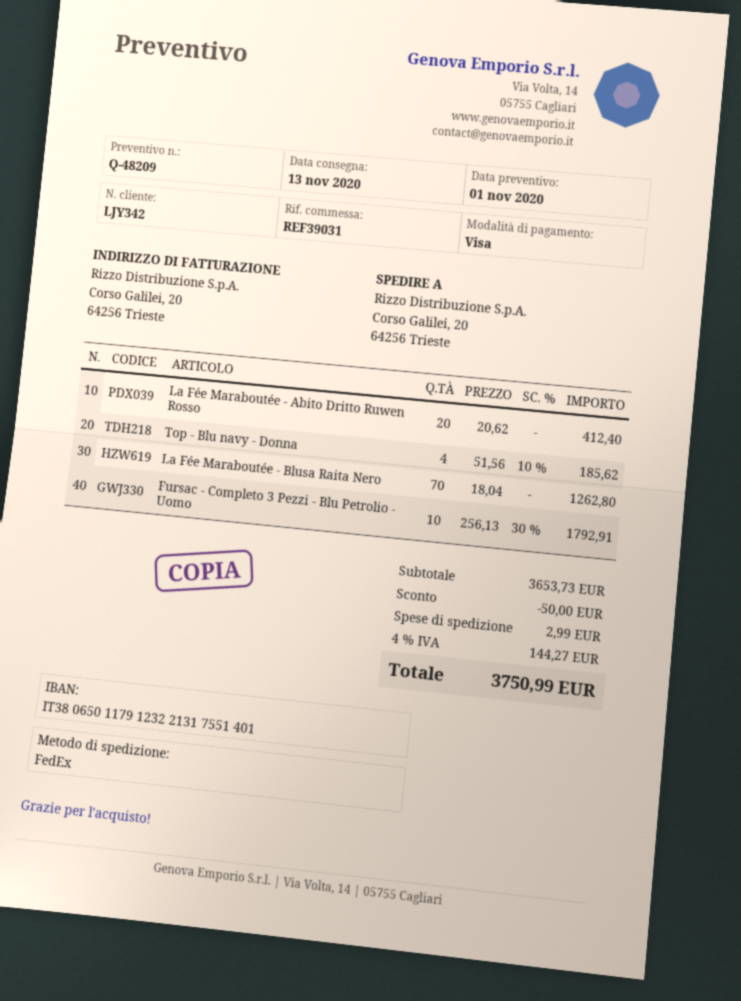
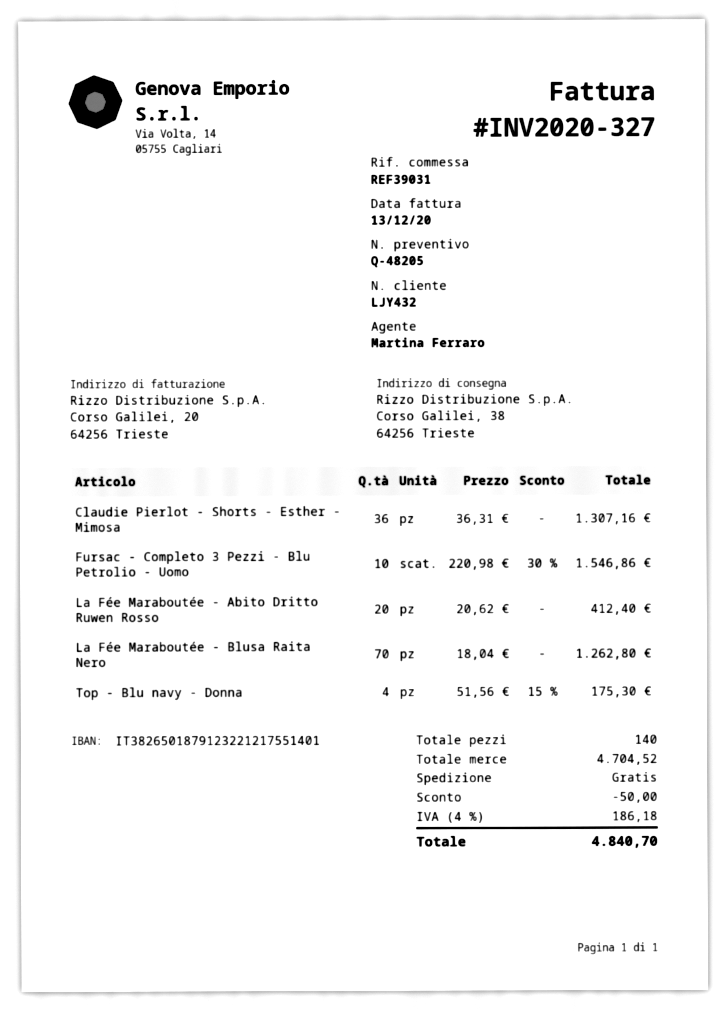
quote number: Q-48209 -> Q-48205
customer number: LJY342 -> LJY432
bank account: IT3806501179123221317551401 -> IT3826501879123221217551401
ship to: Corso Galilei, 20, 64256 Trieste -> Corso Galilei, 38, 64256 Trieste
Top - Blu navy - Donna: 4 x 51.56 - 10% = 185.62 -> 4 x 51.56 - 15% = 175.30
Fursac - Completo 3 Pezzi - Blu Petrolio - Uomo: 10 x 256.13 - 30% = 1792.91 -> 10 x 220.98 - 30% = 1546.86
Claudie Pierlot - Shorts - Esther - Mimosa: none -> 36 x 36.31 = 1307.16
subtotal: 3653.73 -> 4704.52
shipping: 2.99 -> 0.00
tax: 4% = 144.27 -> 4% = 186.18
total: 3750.99 -> 4840.70

